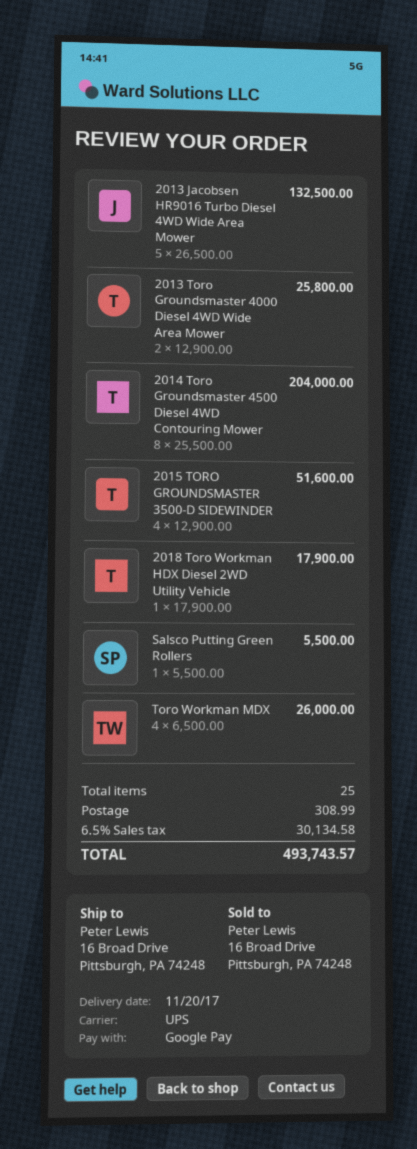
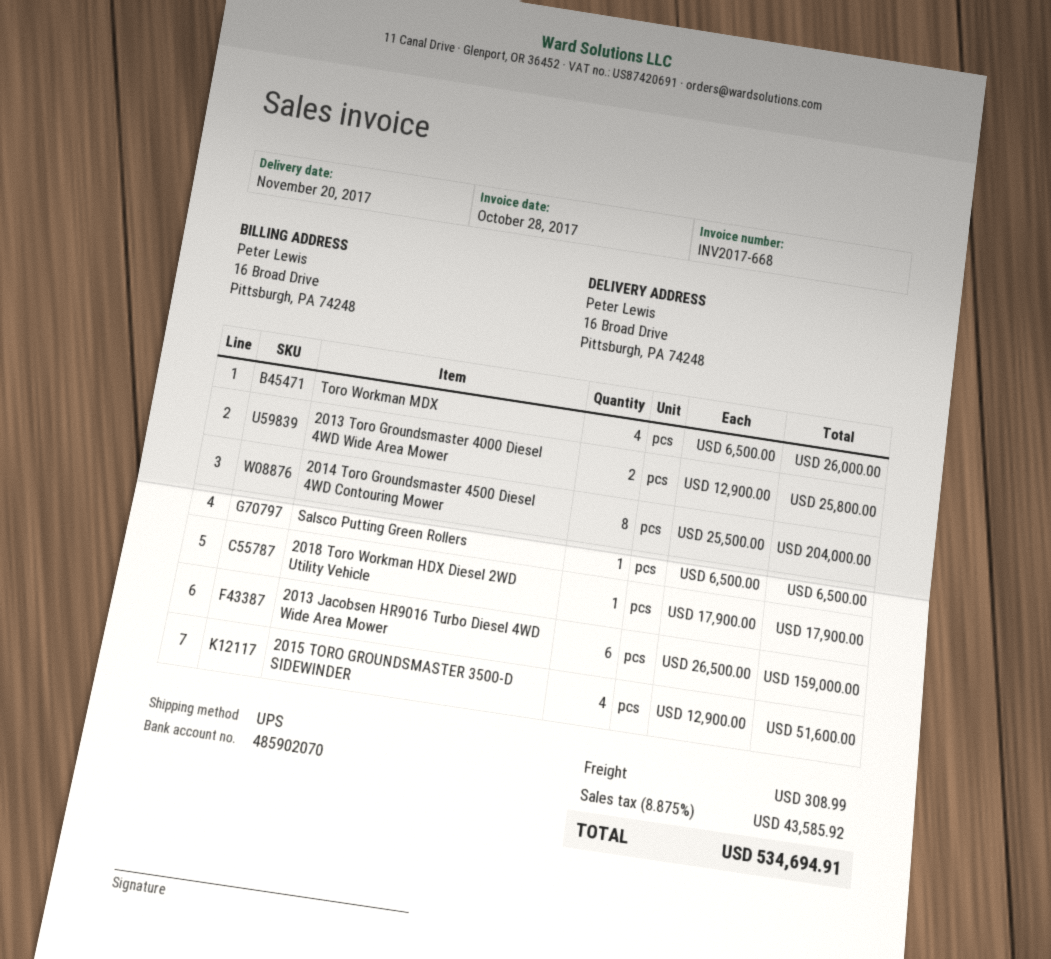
2013 Jacobsen HR9016 Turbo Diesel 4WD Wide Area Mower: 5 x 26500.00 = 132500.00 -> 6 x 26500.00 = 159000.00
Salsco Putting Green Rollers: 1 x 5500.00 = 5500.00 -> 1 x 6500.00 = 6500.00
tax: 6.5% = 30134.58 -> 8.875% = 43585.92
total: 493743.57 -> 534694.91

